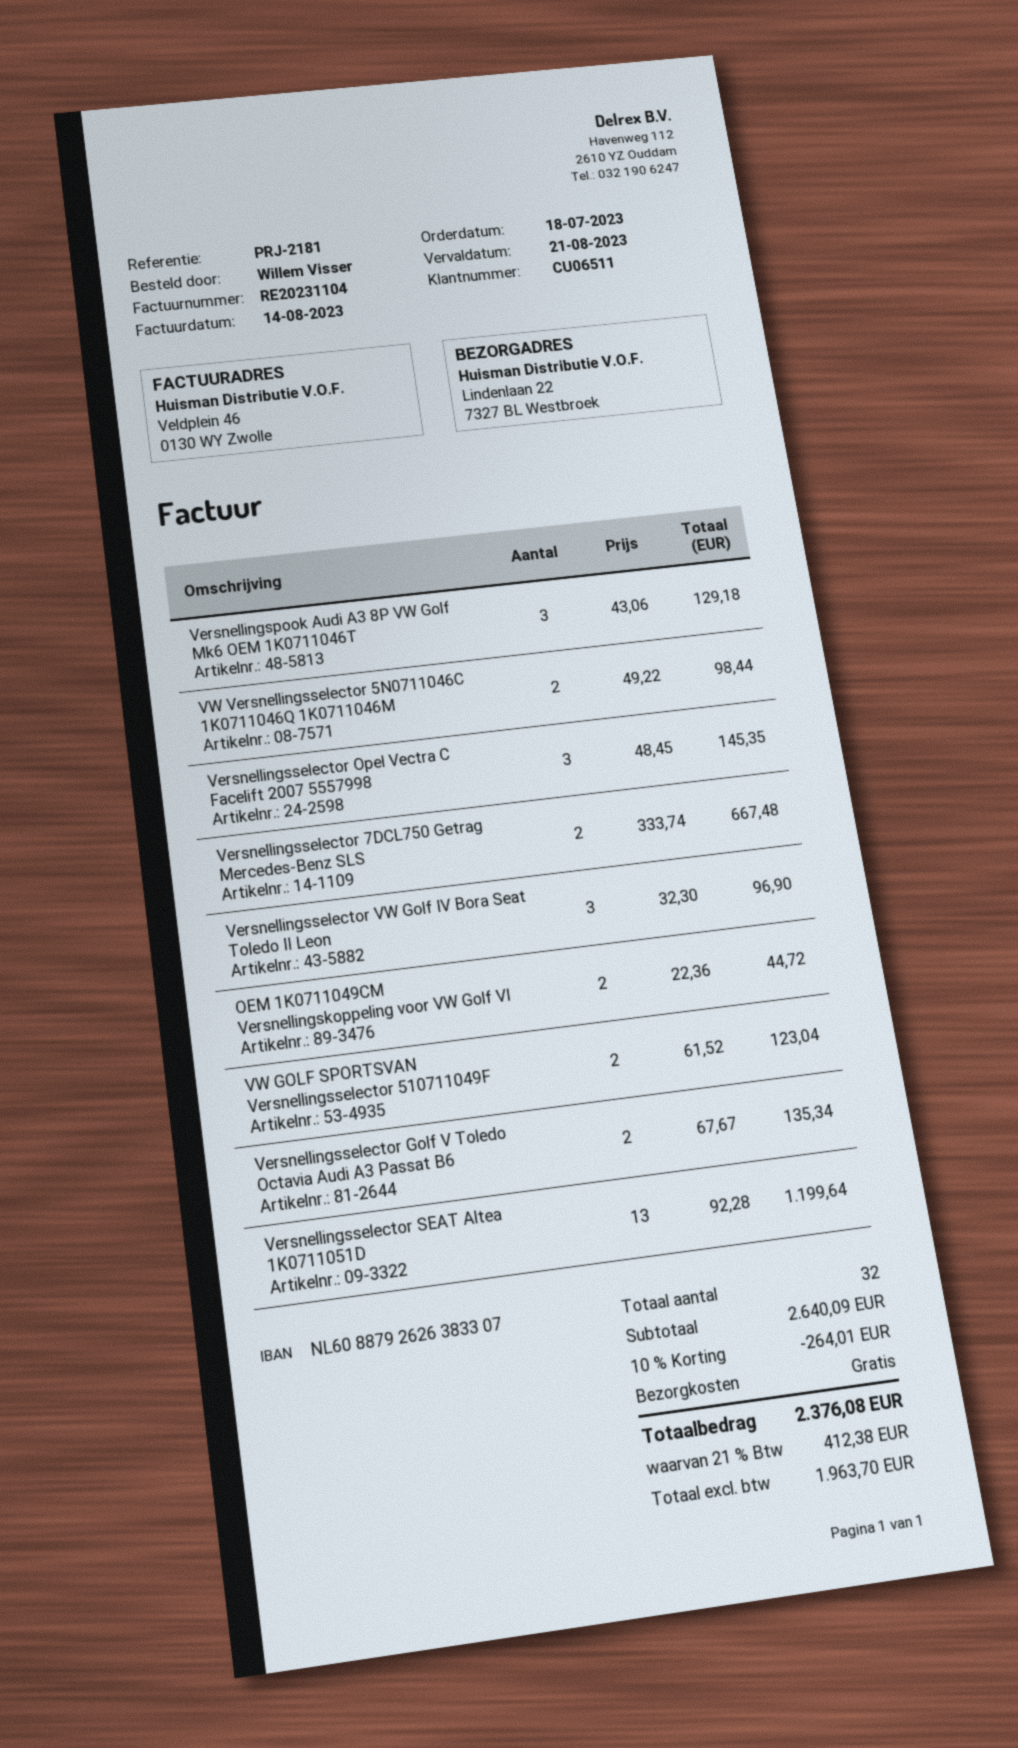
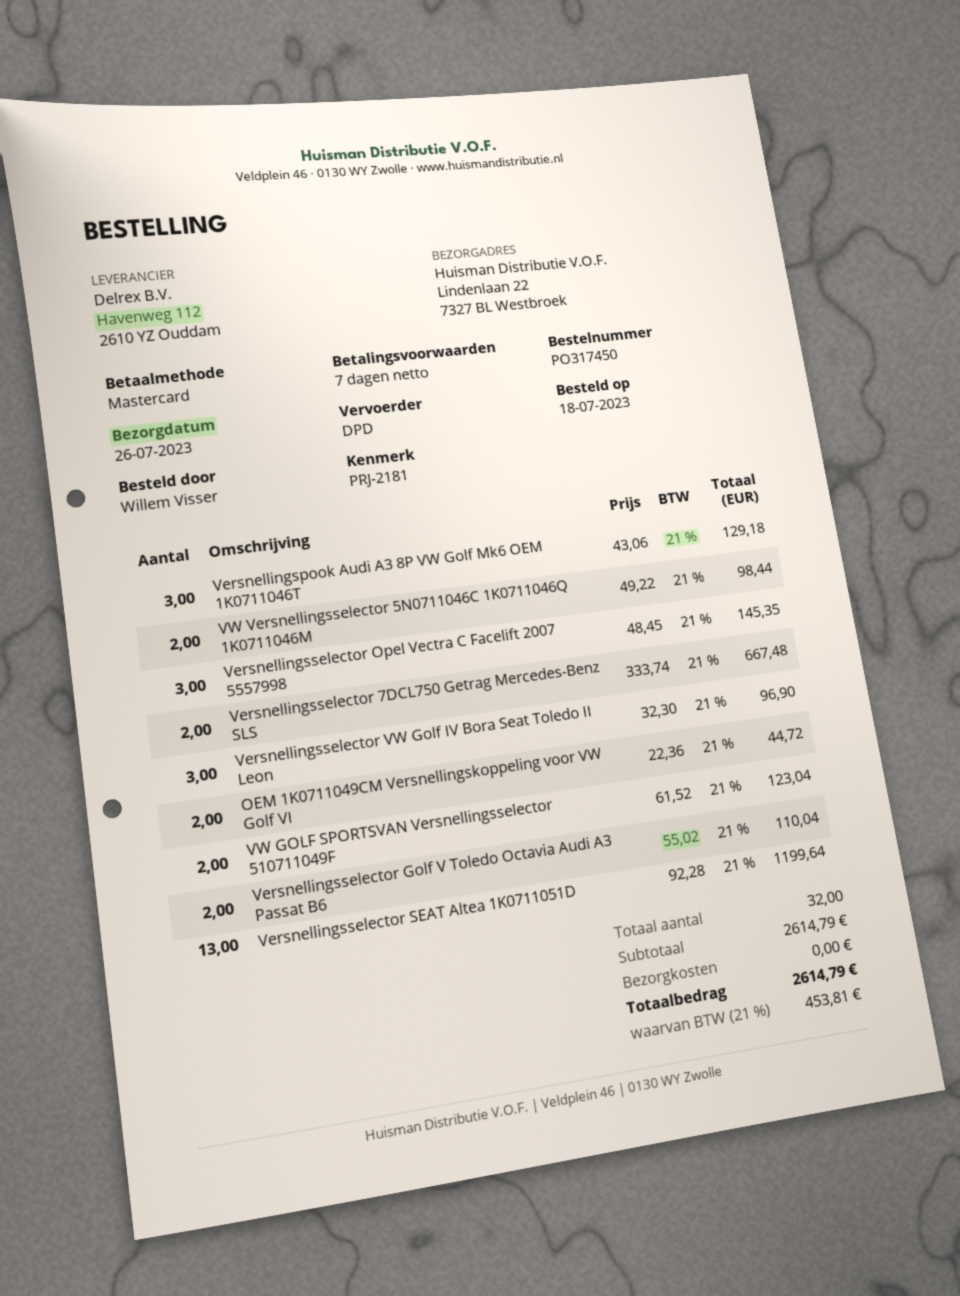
Versnellingsselector Golf V Toledo Octavia Audi A3 Passat B6: 2 x 67.67 = 135.34 -> 2 x 55.02 = 110.04
subtotal: 2640.09 -> 2614.79
discount: 10% = 264.01 -> none
tax: 21% = 412.38 -> 21% = 453.81
total: 2376.08 -> 2614.79

